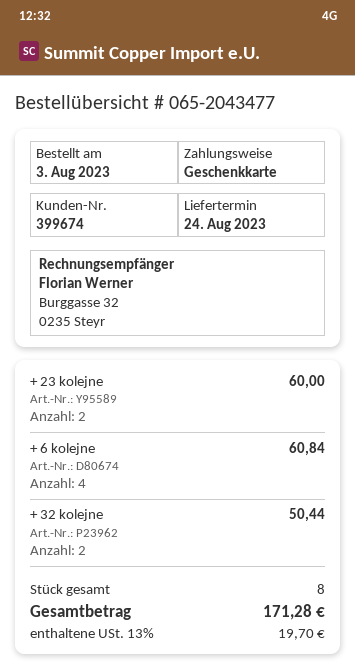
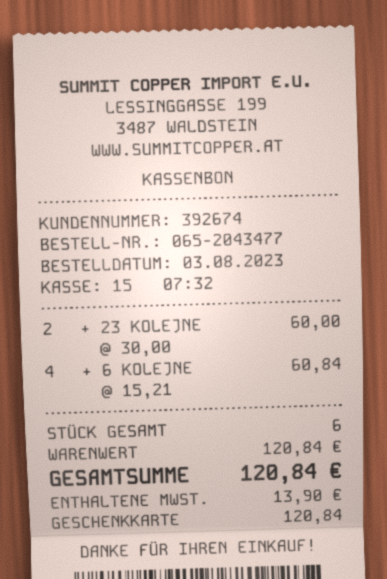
customer number: 399674 -> 392674
+ 32 kolejne: 2 for 50.44 -> none
total quantity: 8 -> 6
tax: 19.70 -> 13.90
total: 171.28 -> 120.84

